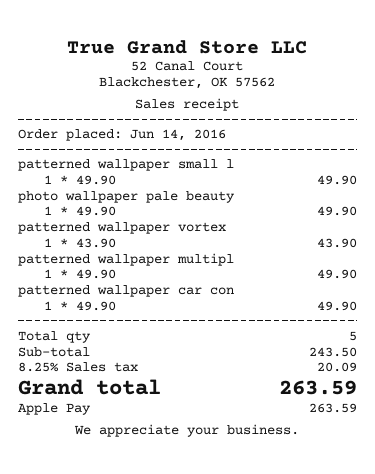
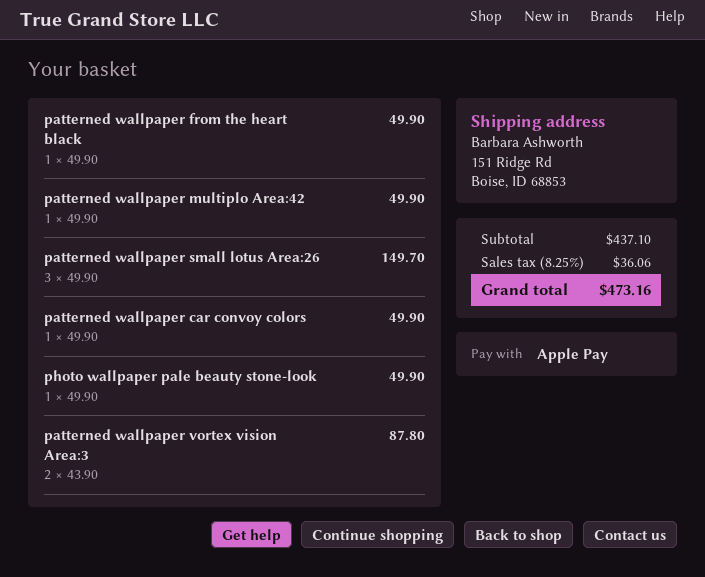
patterned wallpaper small l: 1 x 49.90 = 49.90 -> 3 x 49.90 = 149.70
patterned wallpaper vortex: 1 x 43.90 = 43.90 -> 2 x 43.90 = 87.80
patterned wallpaper from the heart black: none -> 1 x 49.90 = 49.90
subtotal: 243.50 -> 437.10
tax: 8.25% = 20.09 -> 8.25% = 36.06
total: 263.59 -> 473.16

